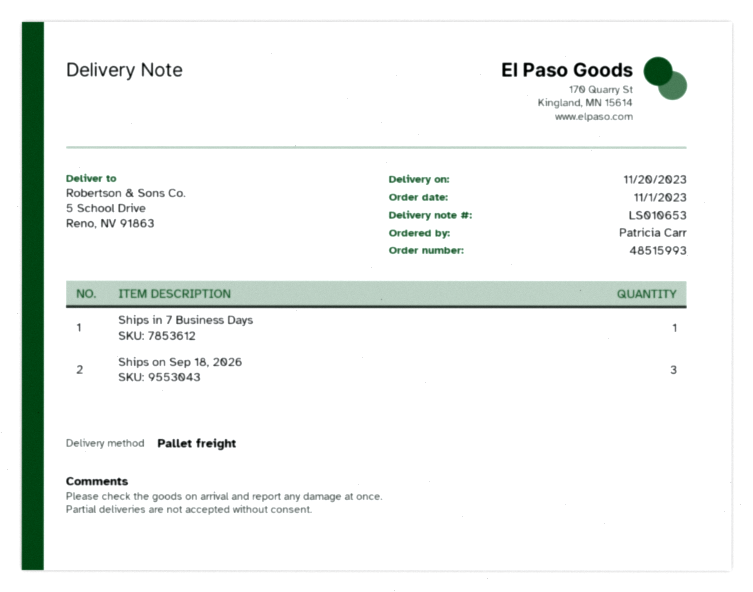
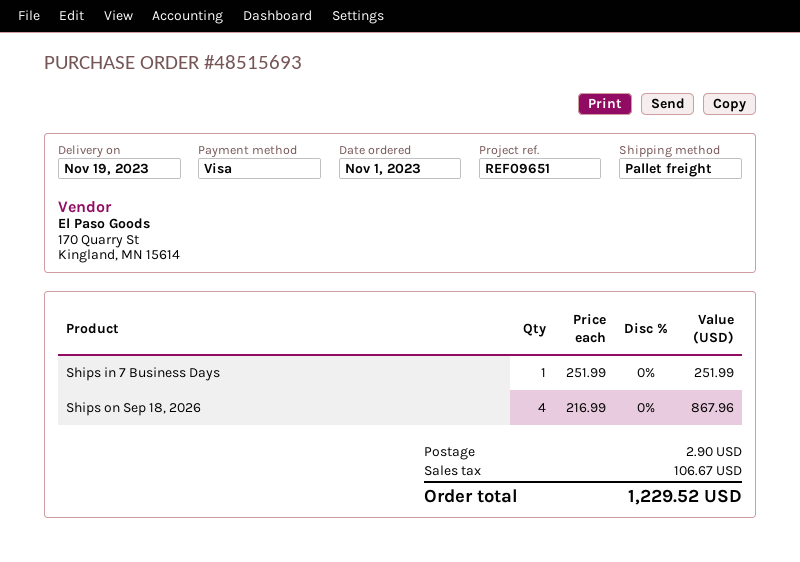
order number: 48515993 -> 48515693
delivery date: 2023-11-20 -> 2023-11-19
Ships on Sep 18, 2026: 3 -> 4

